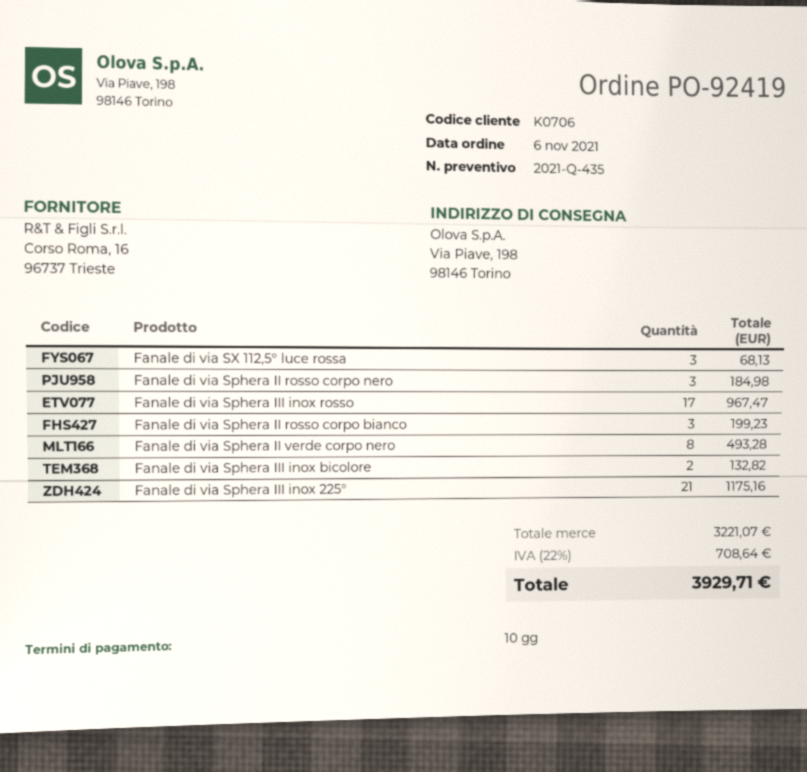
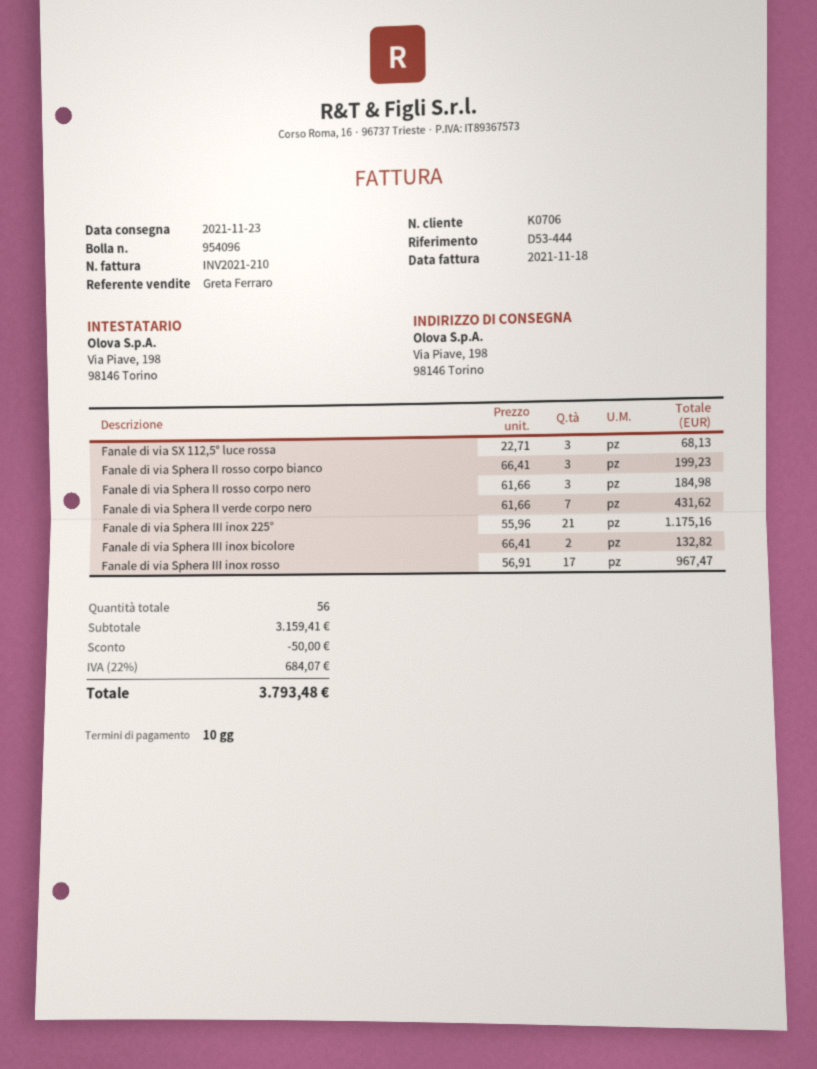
Fanale di via Sphera II verde corpo nero: 8 for 493.28 -> 7 for 431.62
subtotal: 3221.07 -> 3159.41
discount: none -> 50.00
tax: 22% = 708.64 -> 22% = 684.07
total: 3929.71 -> 3793.48

